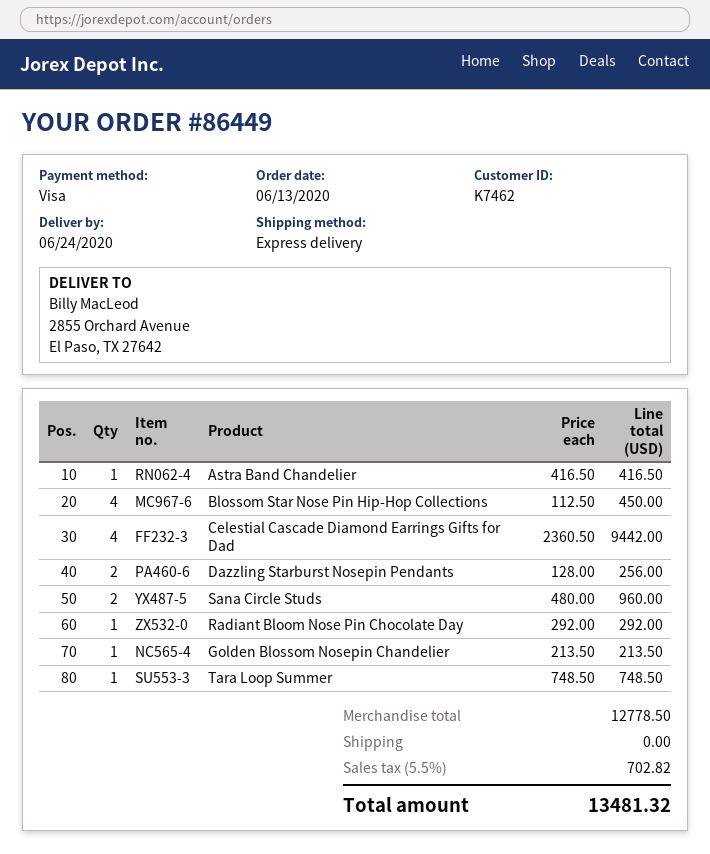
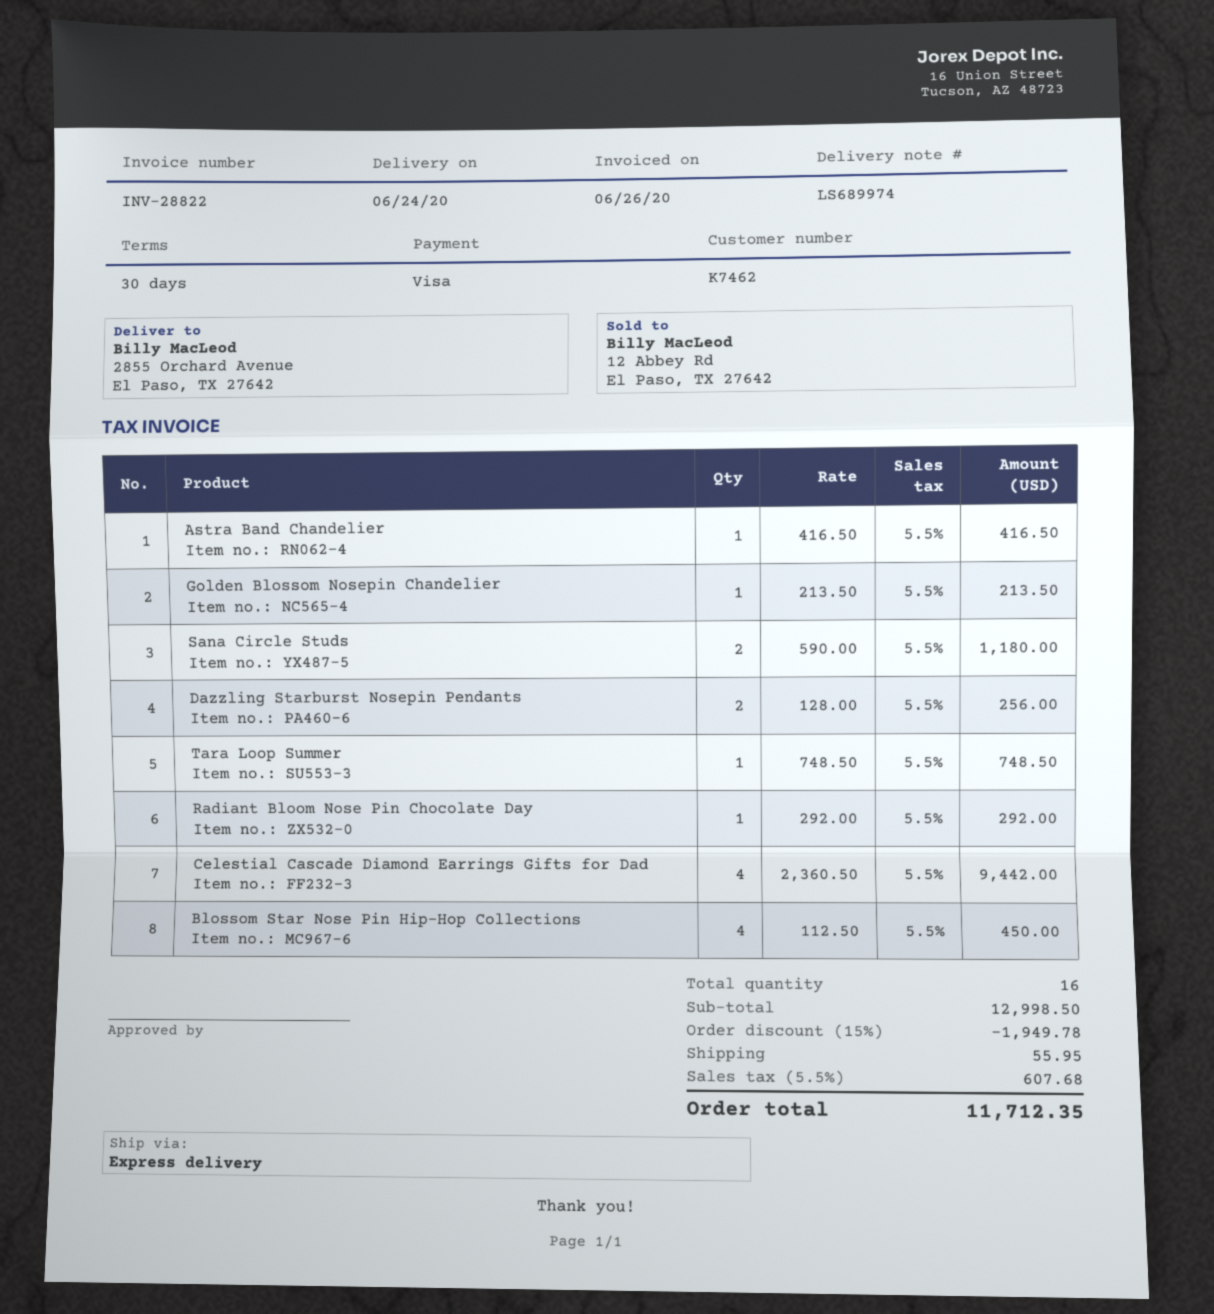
Sana Circle Studs: 2 x 480.00 = 960.00 -> 2 x 590.00 = 1180.00
subtotal: 12778.50 -> 12998.50
discount: none -> 15% = 1949.78
shipping: 0.00 -> 55.95
tax: 5.5% = 702.82 -> 5.5% = 607.68
total: 13481.32 -> 11712.35

